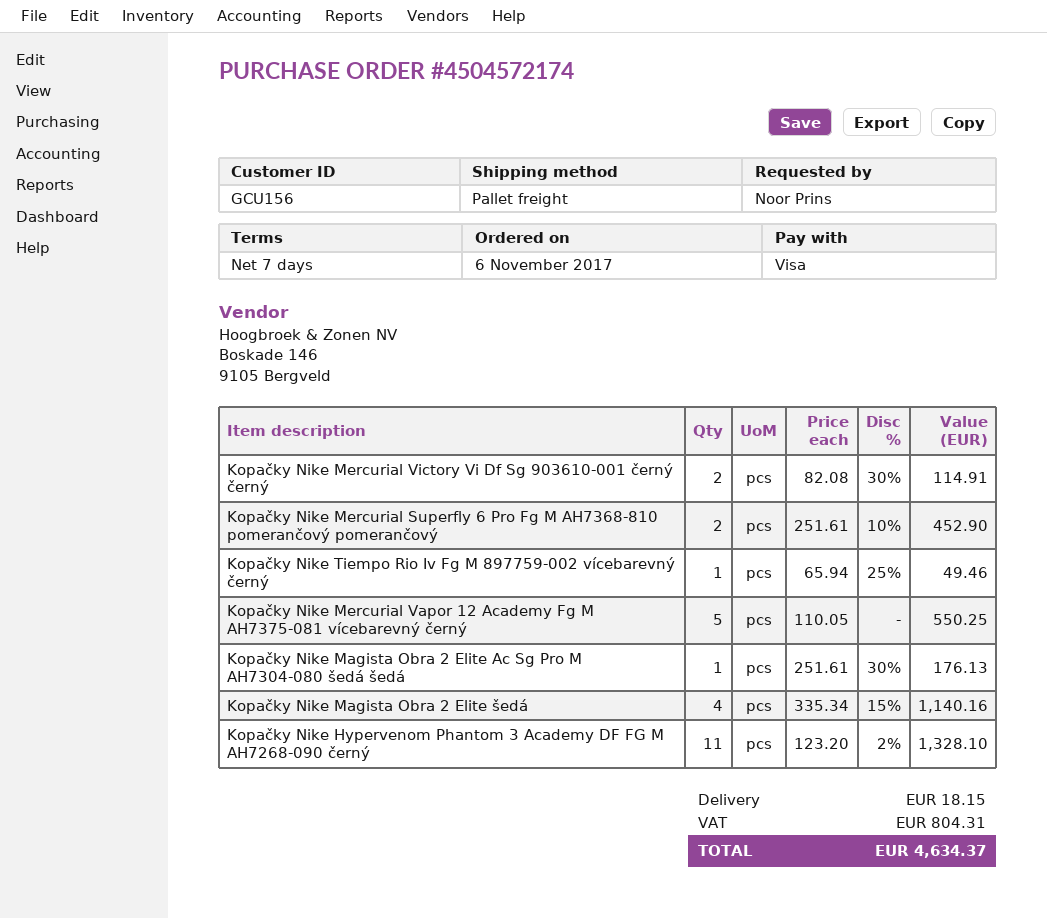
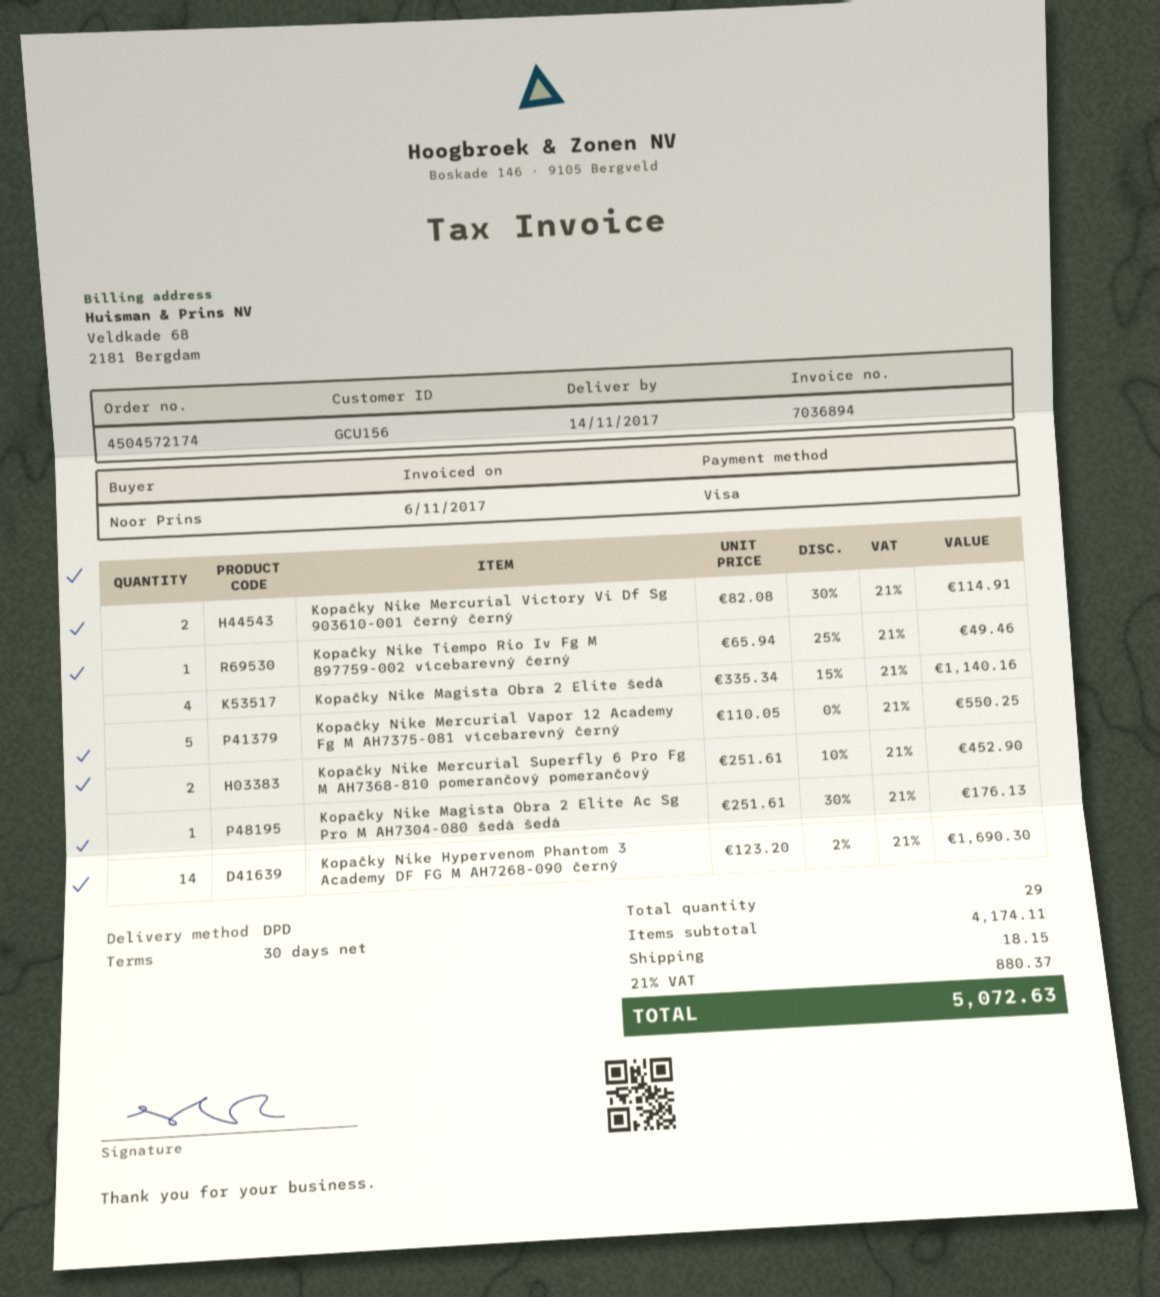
payment terms: 7 days -> 30 days
shipping method: pallet freight -> DPD
Kopačky Nike Hypervenom Phantom 3 Academy DF FG M AH7268-090 černý: 11 x 123.20 - 2% = 1328.10 -> 14 x 123.20 - 2% = 1690.30
tax: 804.31 -> 880.37
total: 4634.37 -> 5072.63

